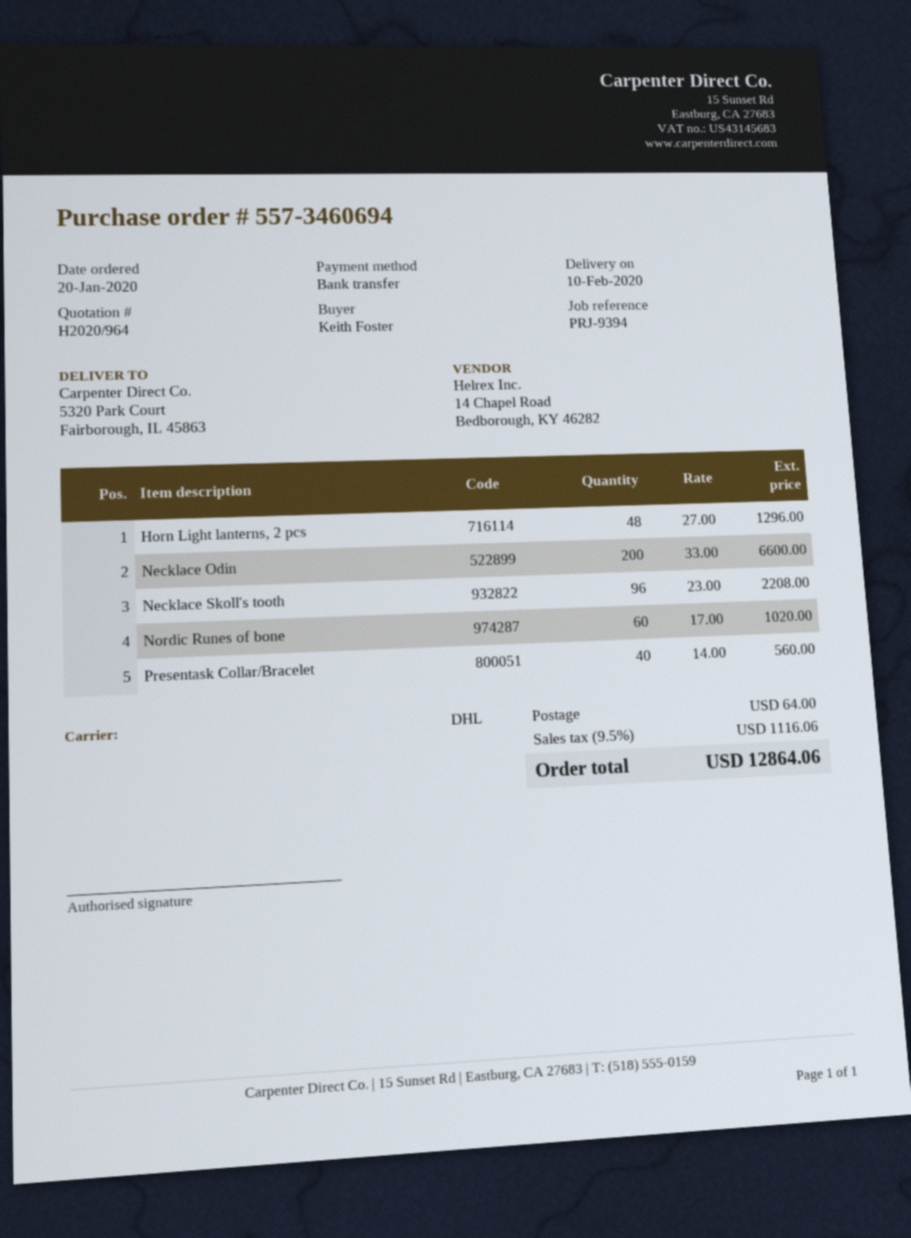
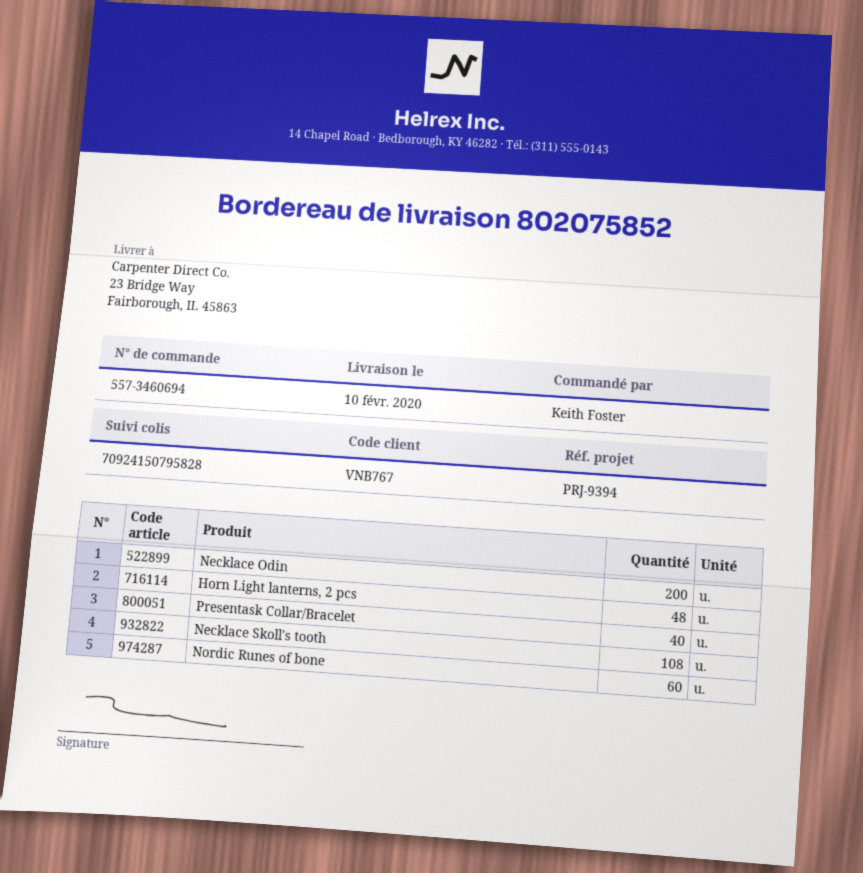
ship to: 5320 Park Court, Fairborough, IL 45863 -> 23 Bridge Way, Fairborough, IL 45863
Necklace Skoll's tooth: 96 -> 108

